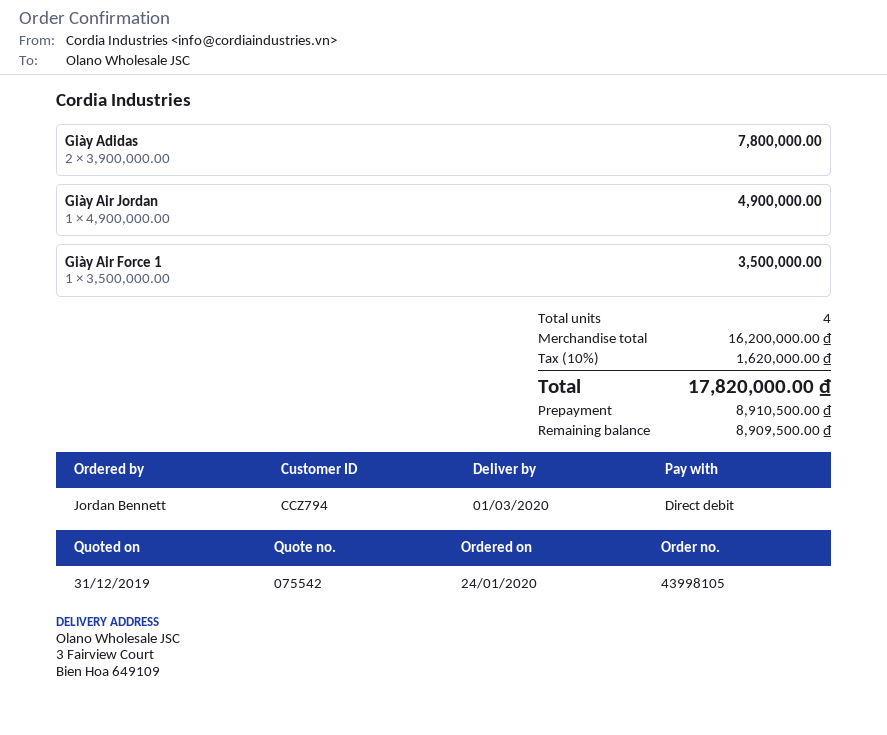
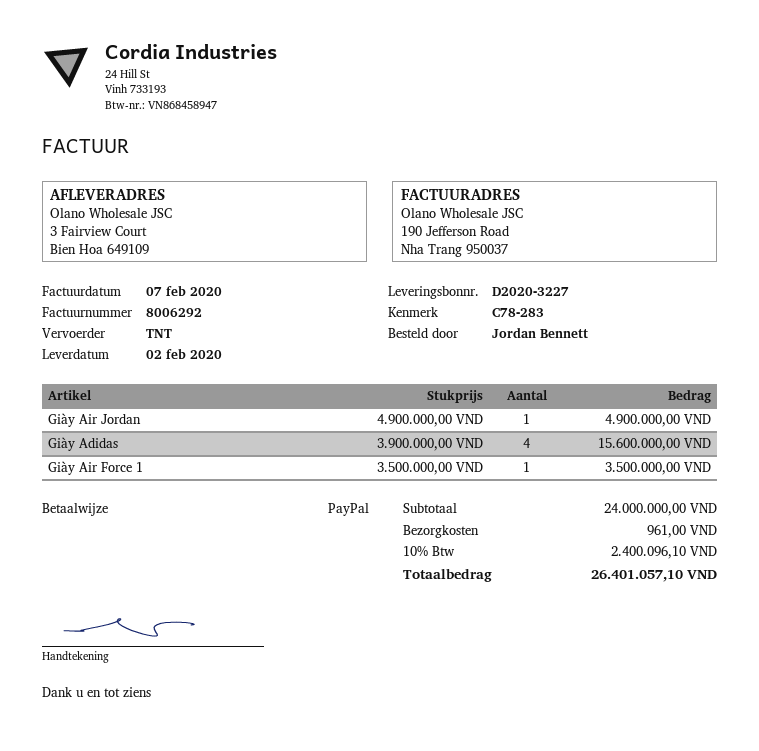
delivery date: 2020-03-01 -> 2020-02-02
payment method: direct debit -> PayPal
Giày Adidas: 2 x 3900000.00 = 7800000.00 -> 4 x 3900000.00 = 15600000.00
subtotal: 16200000.00 -> 24000000.00
shipping: none -> 961.00
tax: 10% = 1620000.00 -> 10% = 2400096.10
total: 17820000.00 -> 26401057.10

